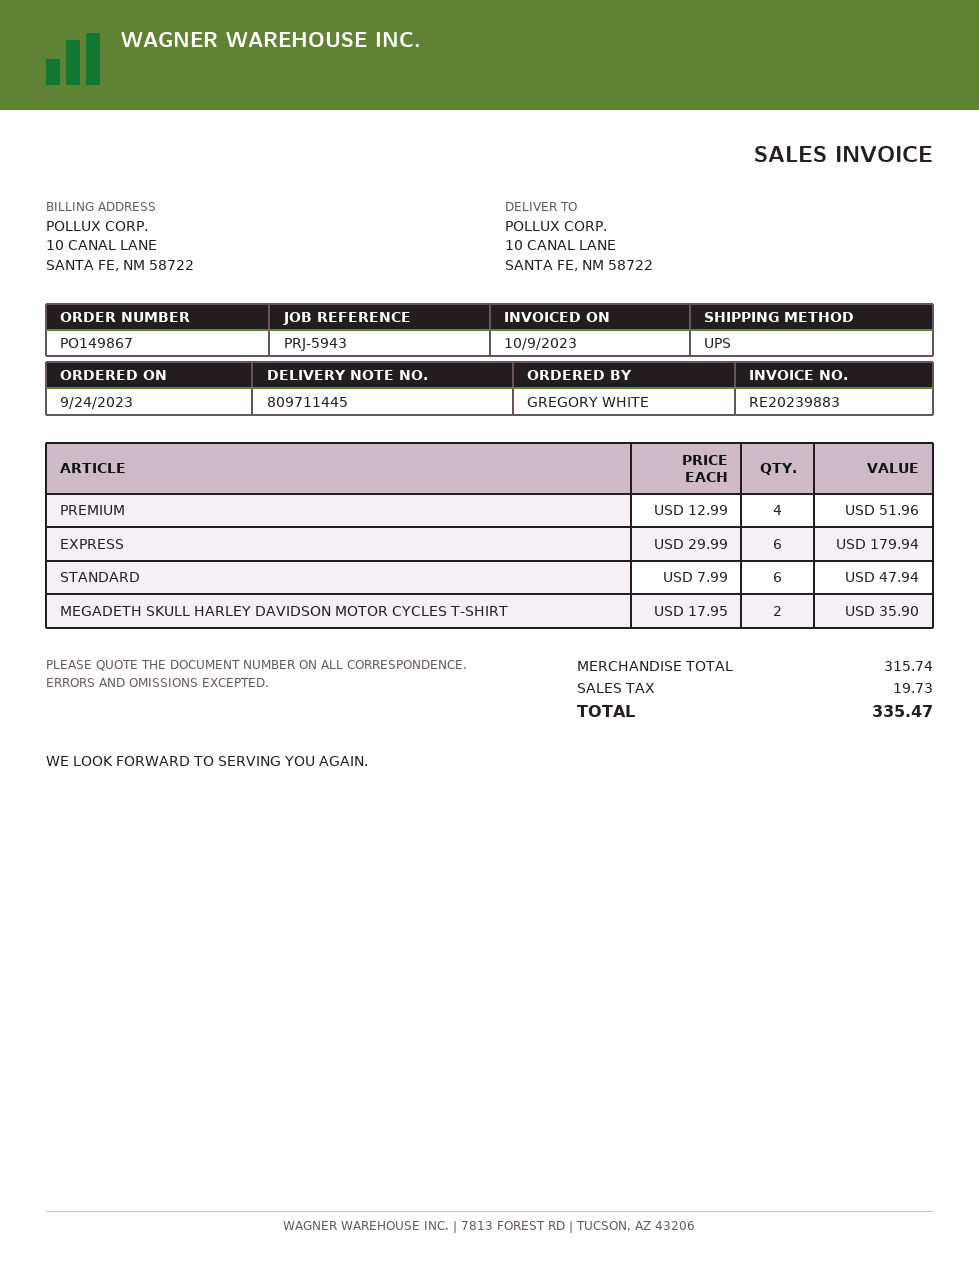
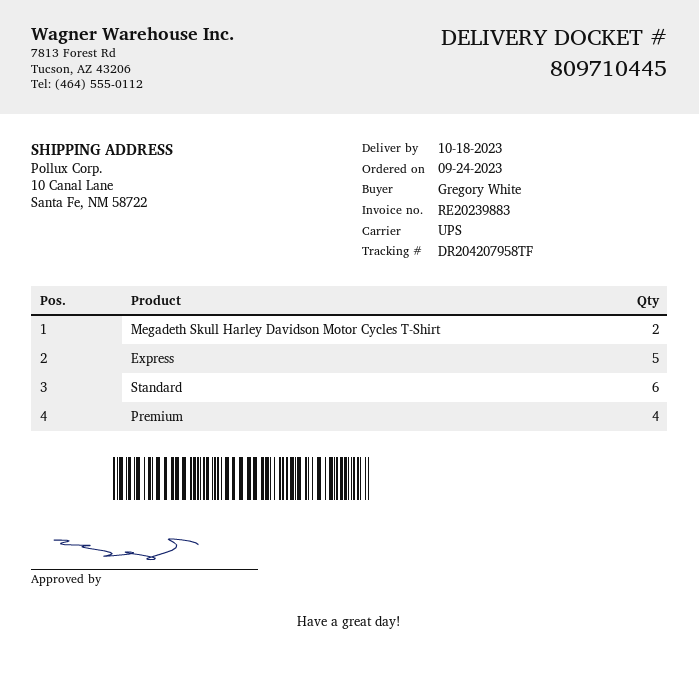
delivery note number: 809711445 -> 809710445
EXPRESS: 6 -> 5

